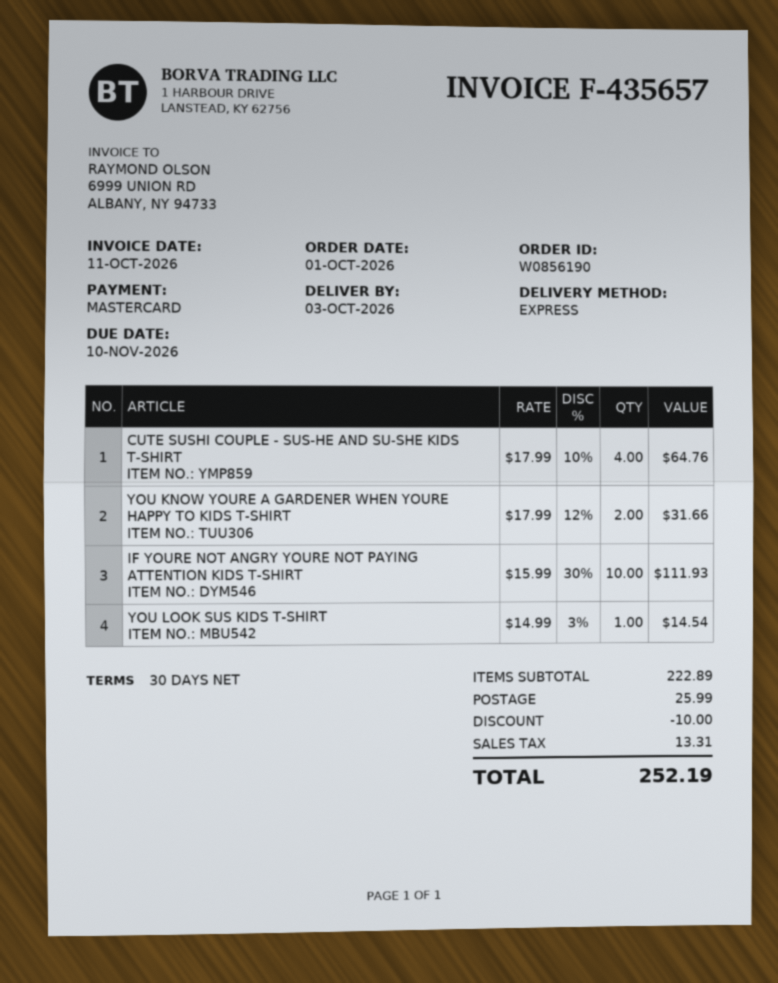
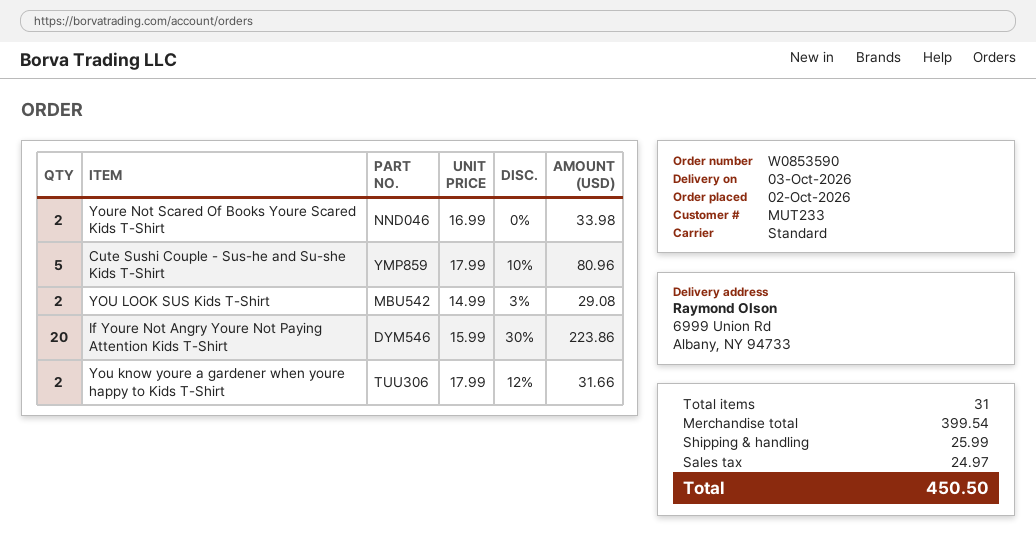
order number: W0856190 -> W0853590
order date: 2026-10-01 -> 2026-10-02
shipping method: express -> standard
CUTE SUSHI COUPLE - SUS-HE AND SU-SHE KIDS T-SHIRT: 4 x 17.99 - 10% = 64.76 -> 5 x 17.99 - 10% = 80.96
IF YOURE NOT ANGRY YOURE NOT PAYING ATTENTION KIDS T-SHIRT: 10 x 15.99 - 30% = 111.93 -> 20 x 15.99 - 30% = 223.86
YOU LOOK SUS KIDS T-SHIRT: 1 x 14.99 - 3% = 14.54 -> 2 x 14.99 - 3% = 29.08
Youre Not Scared Of Books Youre Scared Kids T-Shirt: none -> 2 x 16.99 = 33.98
subtotal: 222.89 -> 399.54
discount: 10.00 -> none
tax: 13.31 -> 24.97
total: 252.19 -> 450.50

